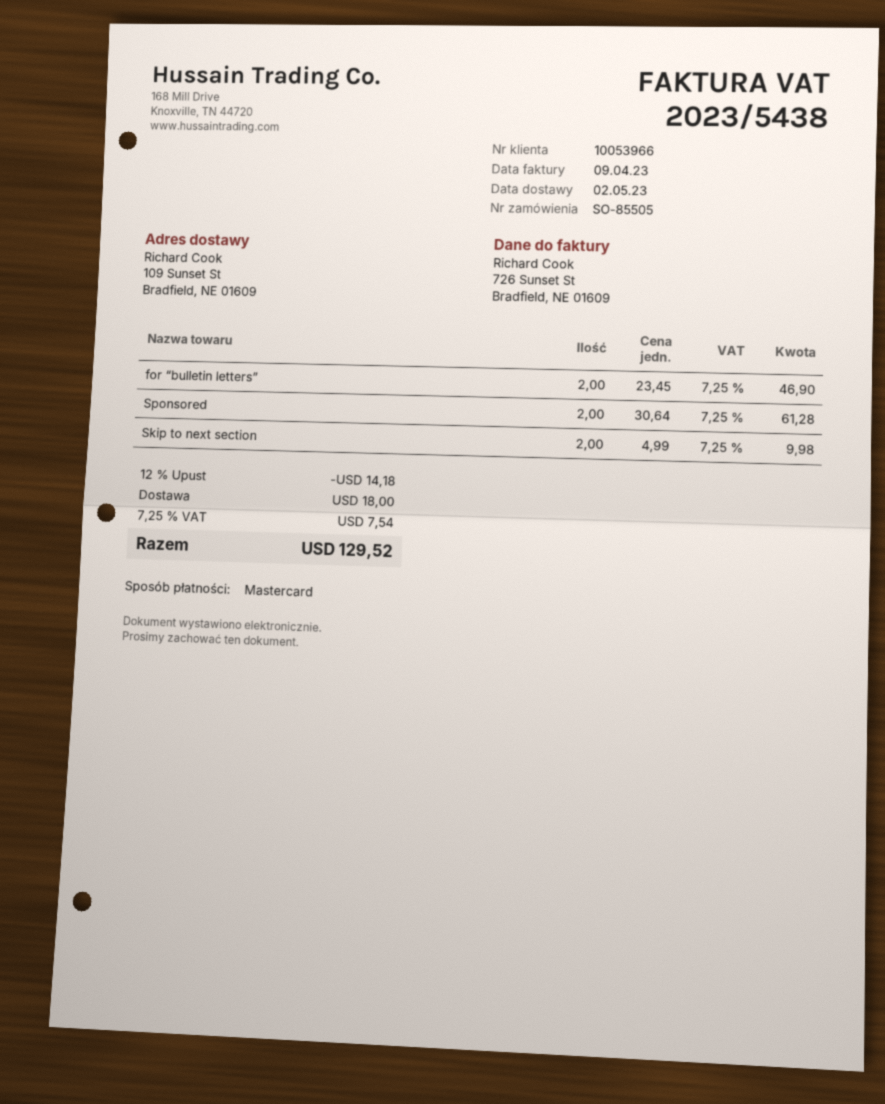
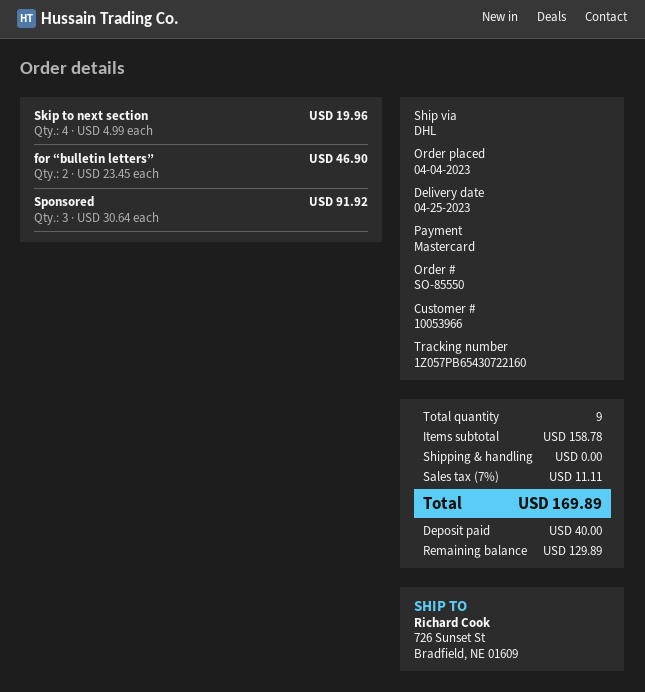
order number: SO-85505 -> SO-85550
delivery date: 2023-05-02 -> 2023-04-25
ship to: 109 Sunset St, Bradfield, NE 01609 -> 726 Sunset St, Bradfield, NE 01609
Sponsored: 2 x 30.64 = 61.28 -> 3 x 30.64 = 91.92
Skip to next section: 2 x 4.99 = 9.98 -> 4 x 4.99 = 19.96
discount: 12% = 14.18 -> none
shipping: 18.00 -> 0.00
tax: 7.25% = 7.54 -> 7% = 11.11
total: 129.52 -> 169.89

